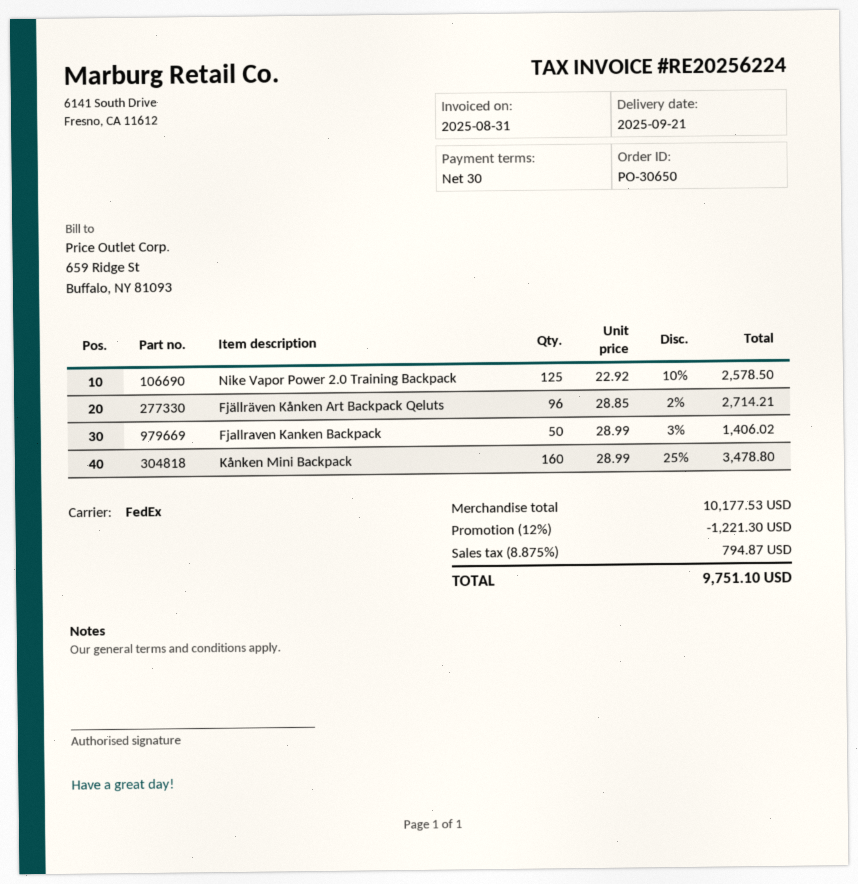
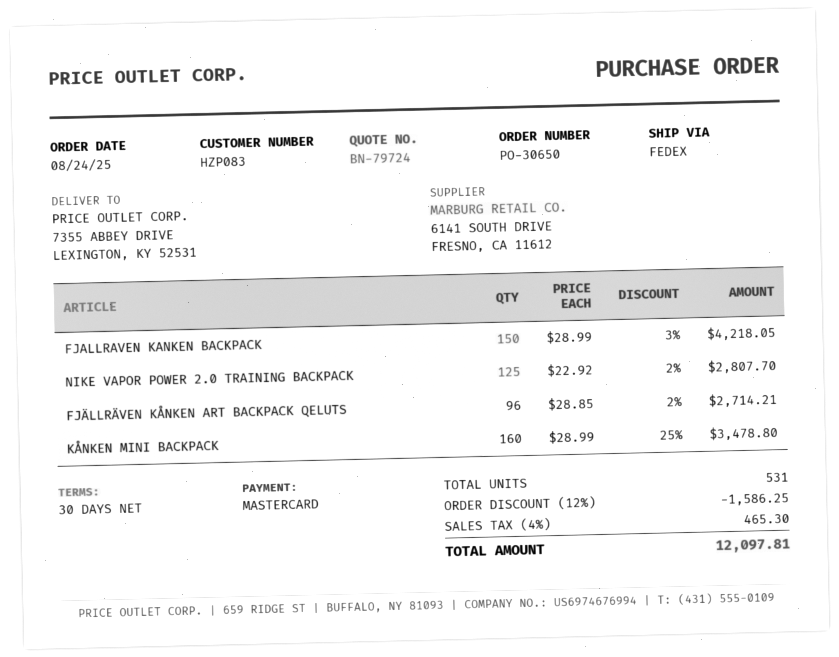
Nike Vapor Power 2.0 Training Backpack: 125 x 22.92 - 10% = 2578.50 -> 125 x 22.92 - 2% = 2807.70
Fjallraven Kanken Backpack: 50 x 28.99 - 3% = 1406.02 -> 150 x 28.99 - 3% = 4218.05
discount: 12% = 1221.30 -> 12% = 1586.25
tax: 8.875% = 794.87 -> 4% = 465.30
total: 9751.10 -> 12097.81

